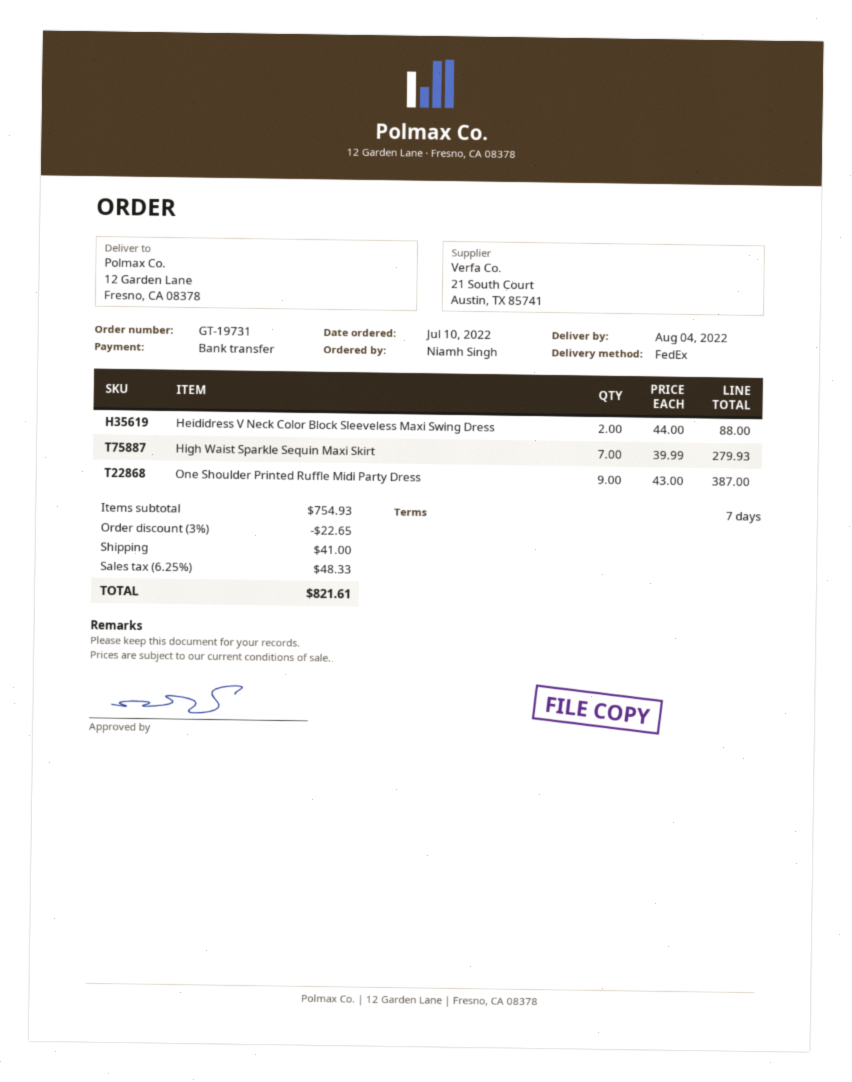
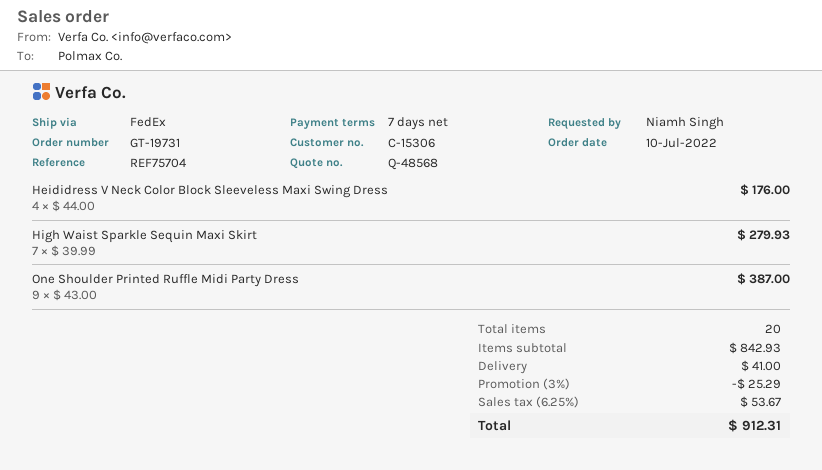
Heididress V Neck Color Block Sleeveless Maxi Swing Dress: 2 x 44.00 = 88.00 -> 4 x 44.00 = 176.00
subtotal: 754.93 -> 842.93
discount: 3% = 22.65 -> 3% = 25.29
tax: 6.25% = 48.33 -> 6.25% = 53.67
total: 821.61 -> 912.31

